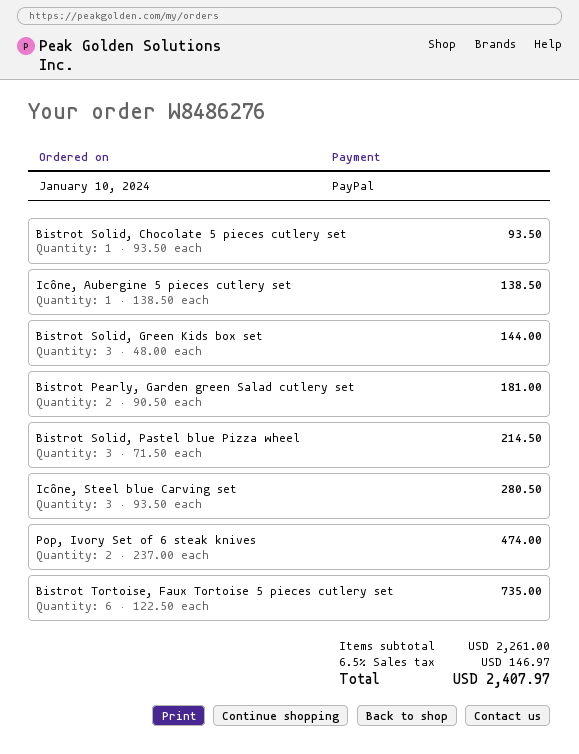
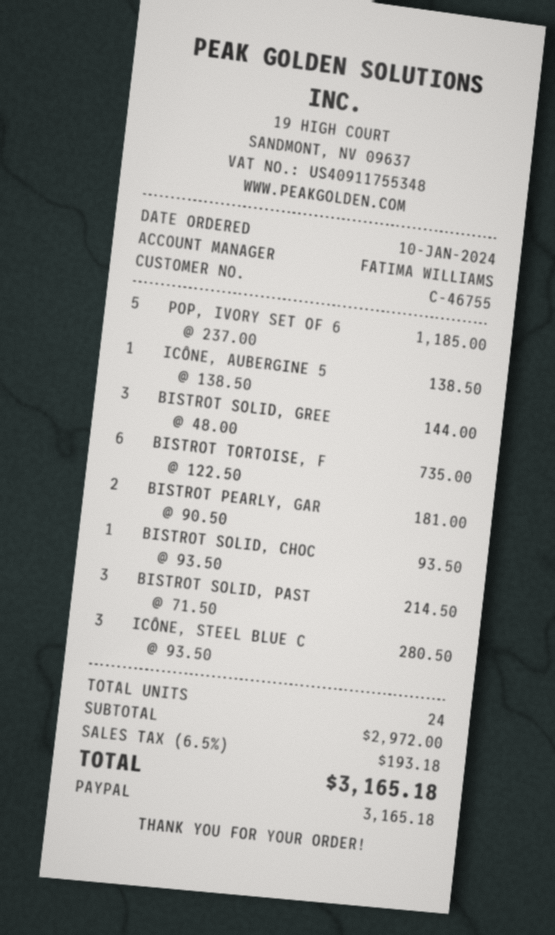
Pop, Ivory Set of 6 steak knives: 2 x 237.00 = 474.00 -> 5 x 237.00 = 1185.00
subtotal: 2261.00 -> 2972.00
tax: 6.5% = 146.97 -> 6.5% = 193.18
total: 2407.97 -> 3165.18

